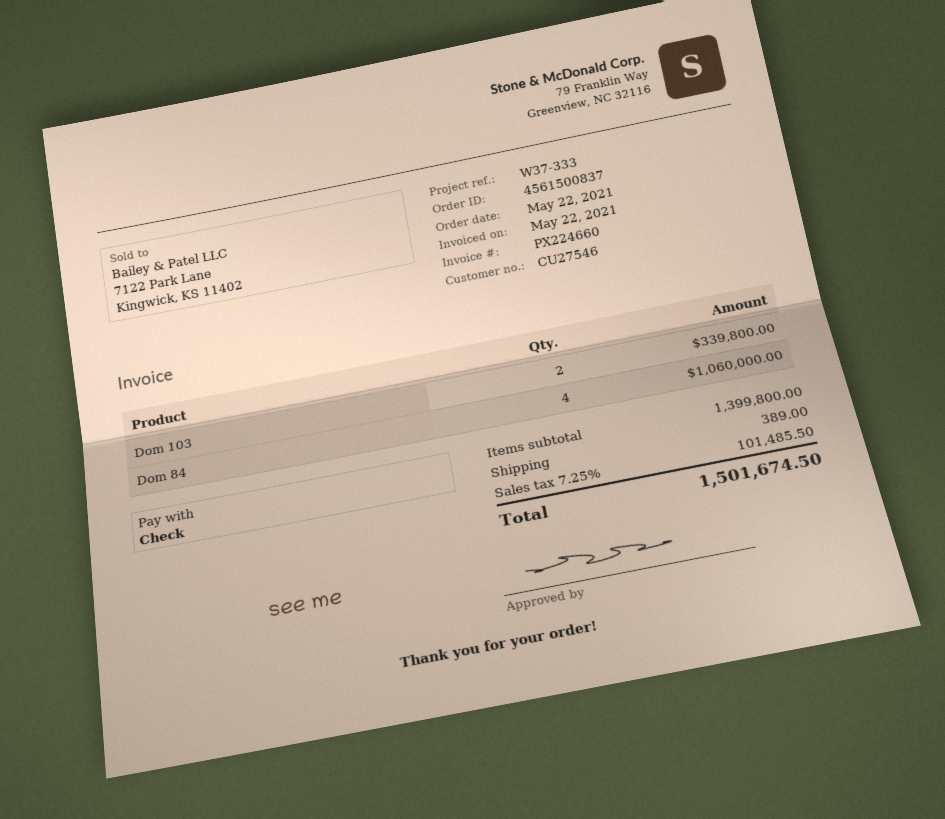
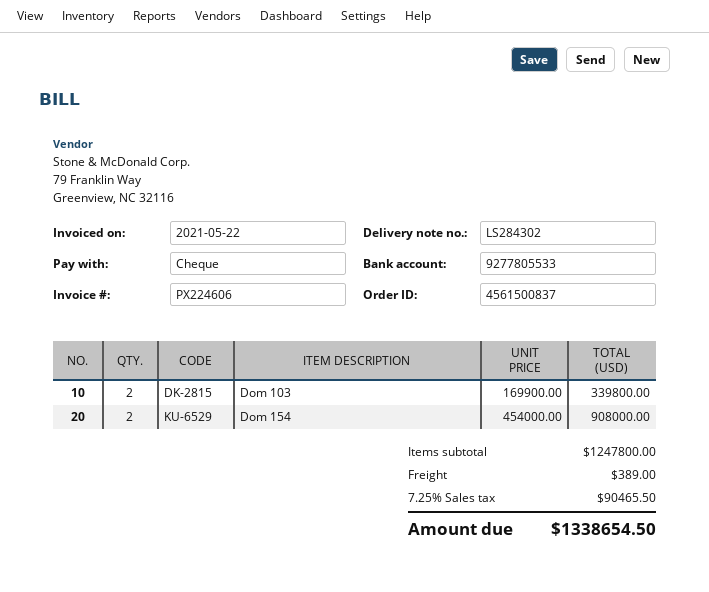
invoice number: PX224660 -> PX224606
Dom 84: 4 for 1060000.00 -> none
Dom 154: none -> 2 for 908000.00
subtotal: 1399800.00 -> 1247800.00
tax: 7.25% = 101485.50 -> 7.25% = 90465.50
total: 1501674.50 -> 1338654.50

